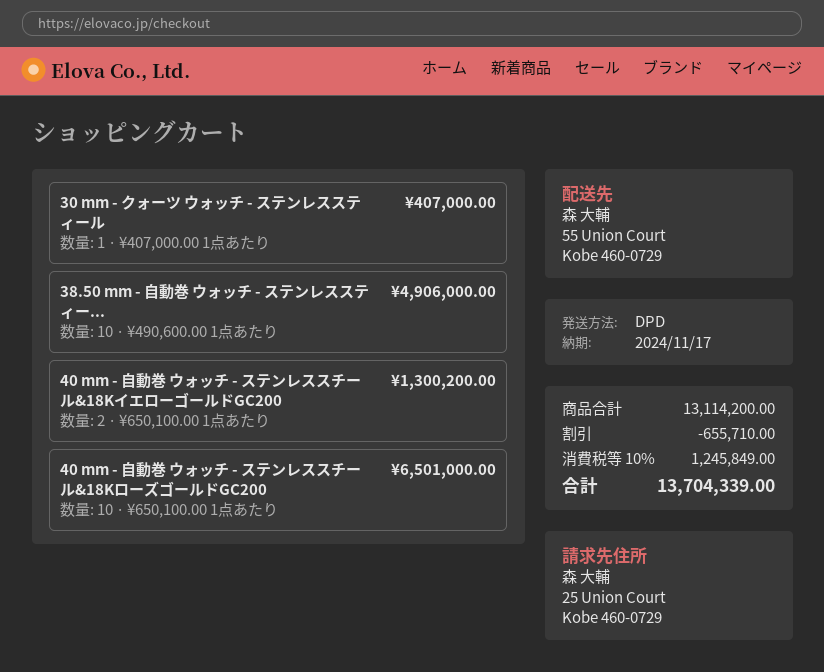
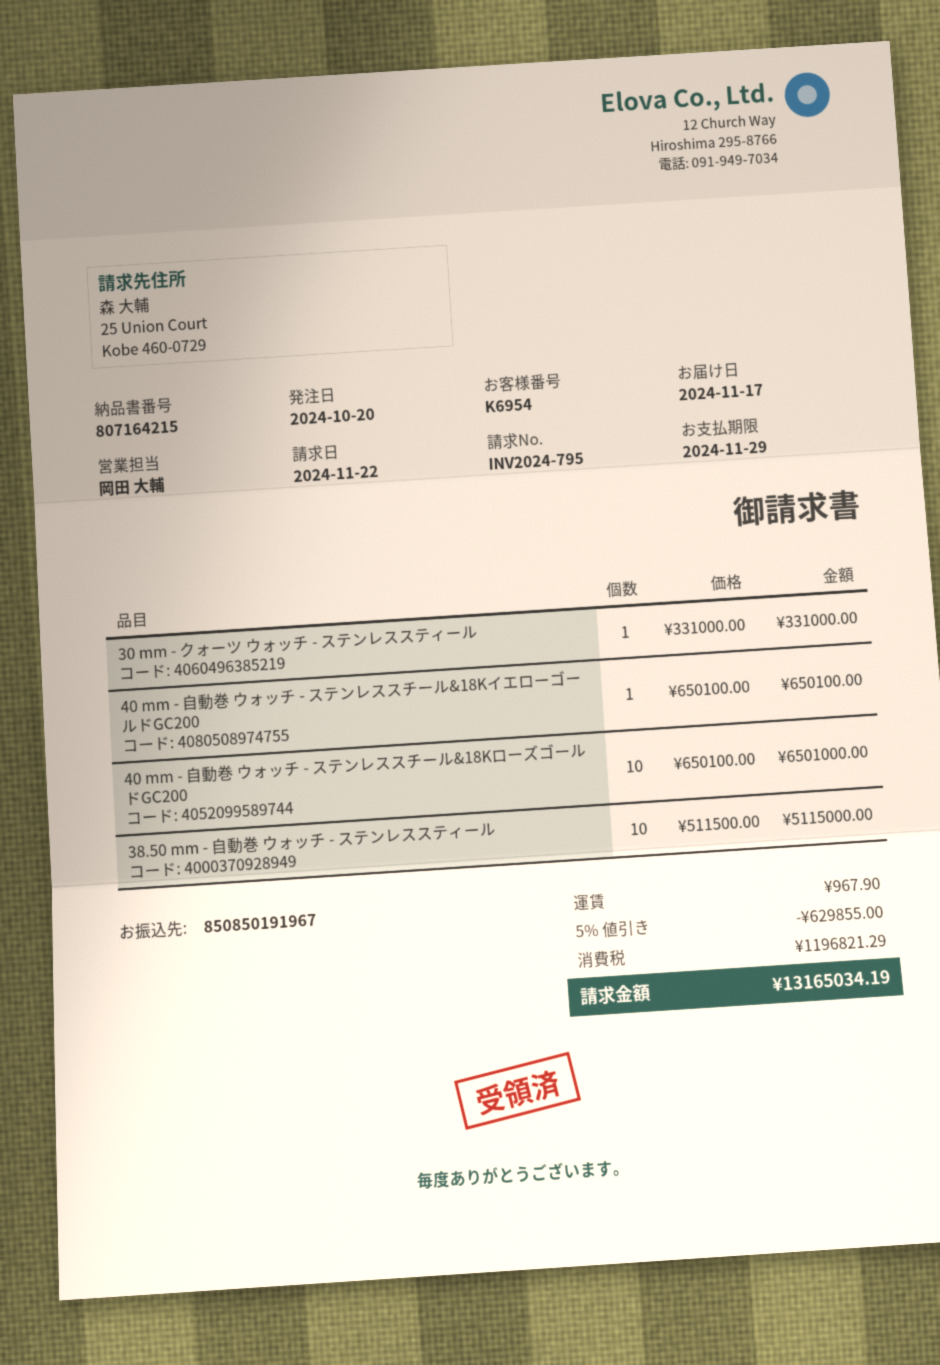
30 mm - クォーツ ウォッチ - ステンレススティール: 1 x 407000.00 = 407000.00 -> 1 x 331000.00 = 331000.00
38.50 mm - 自動巻 ウォッチ - ステンレススティー...: 10 x 490600.00 = 4906000.00 -> 10 x 511500.00 = 5115000.00
40 mm - 自動巻 ウォッチ - ステンレススチール&18KイエローゴールドGC200: 2 x 650100.00 = 1300200.00 -> 1 x 650100.00 = 650100.00
discount: 655710.00 -> 629855.00
shipping: none -> 967.90
tax: 1245849.00 -> 1196821.29
total: 13704339.00 -> 13165034.19

